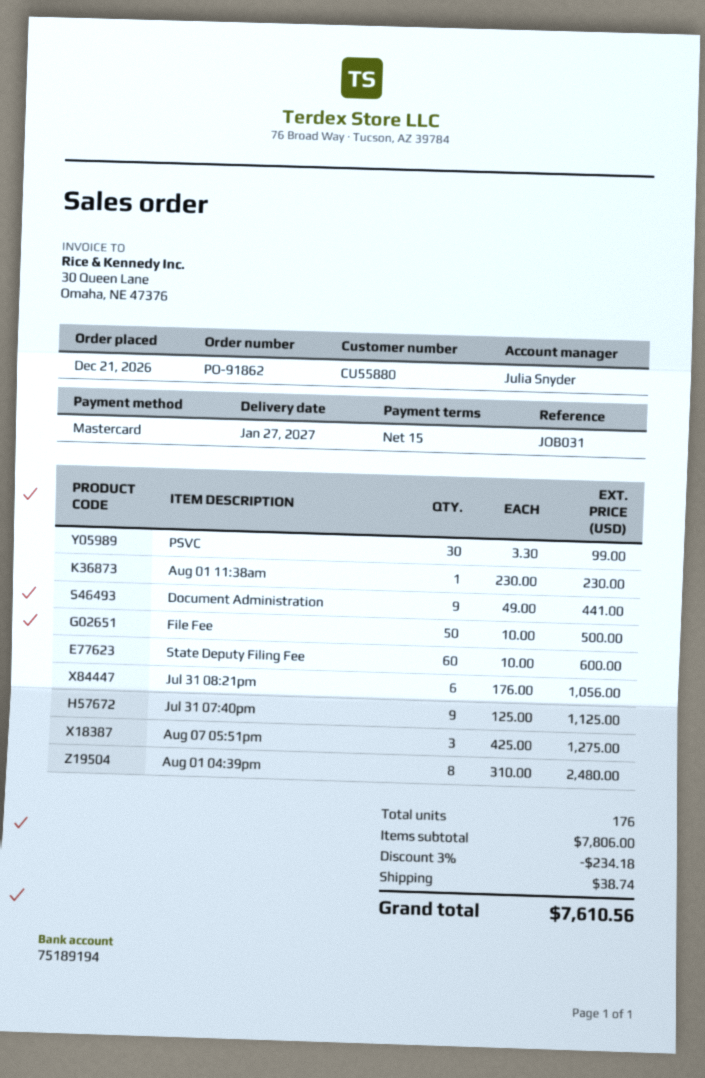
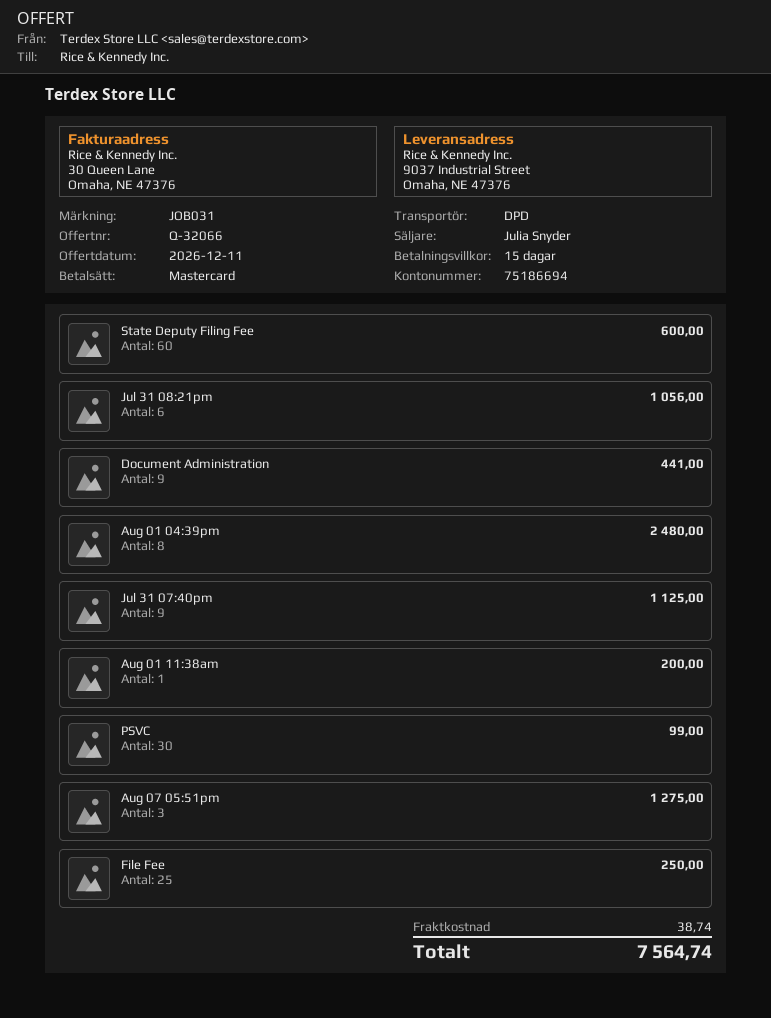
bank account: 75189194 -> 75186694
Aug 01 11:38am: 1 for 230.00 -> 1 for 200.00
File Fee: 50 for 500.00 -> 25 for 250.00
discount: 3% = 234.18 -> none
total: 7610.56 -> 7564.74

